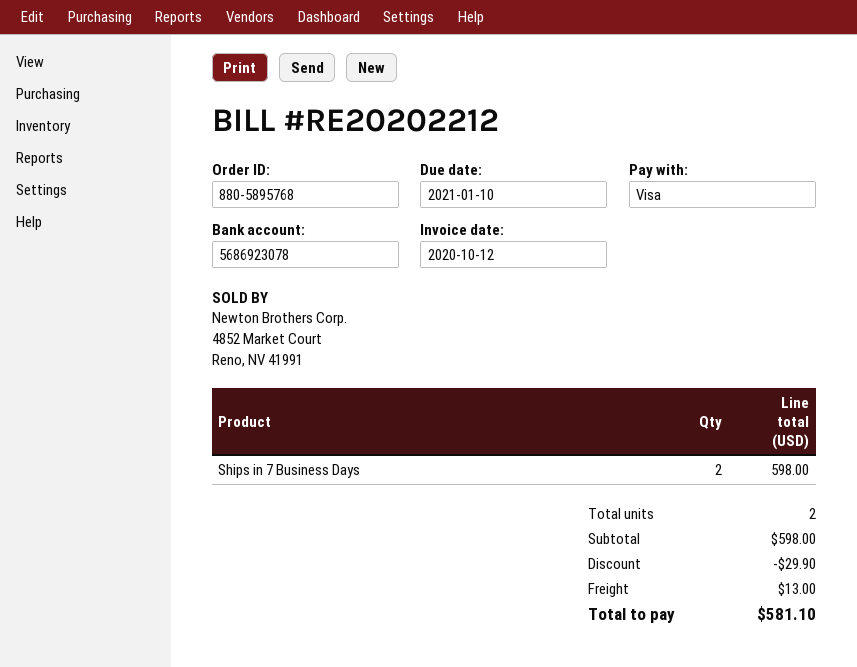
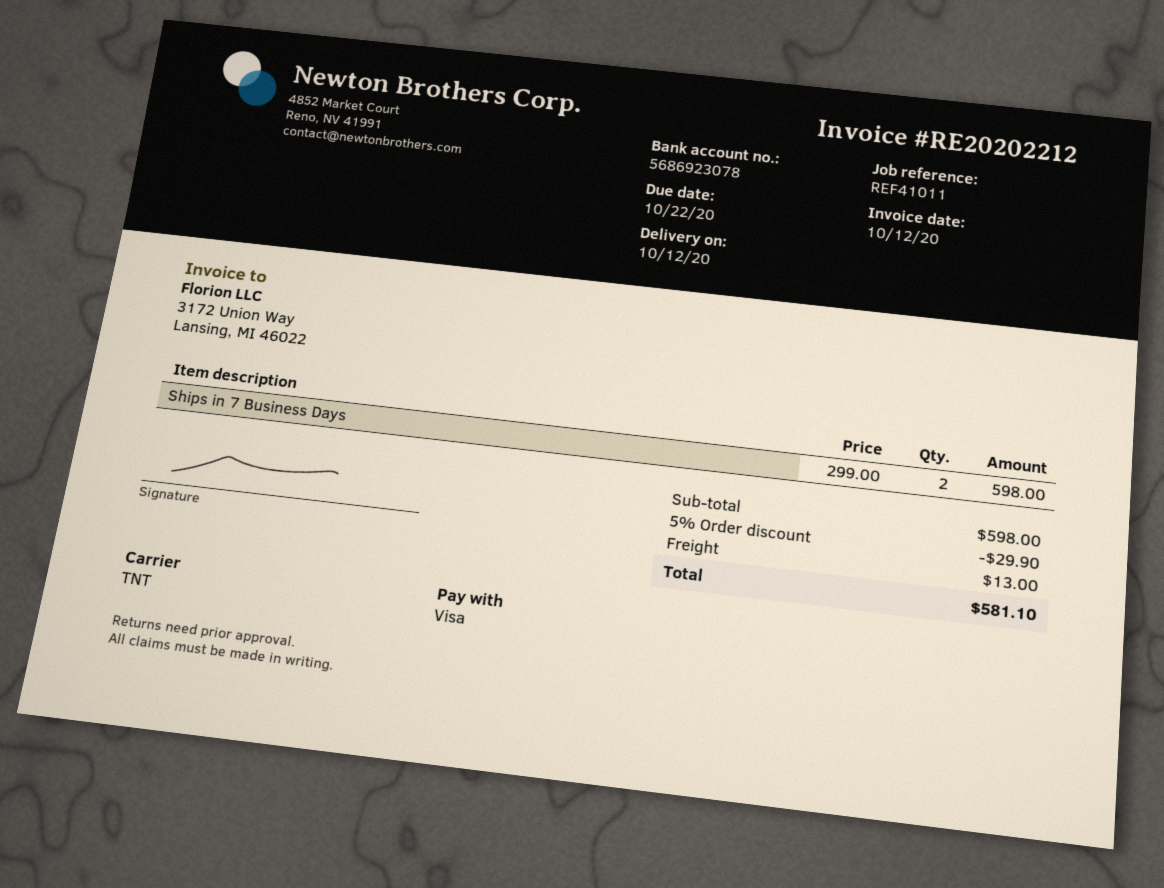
due date: 2021-01-10 -> 2020-10-22

